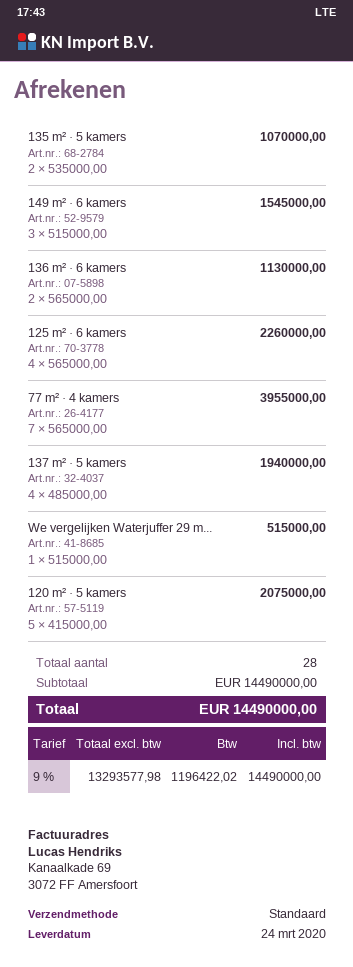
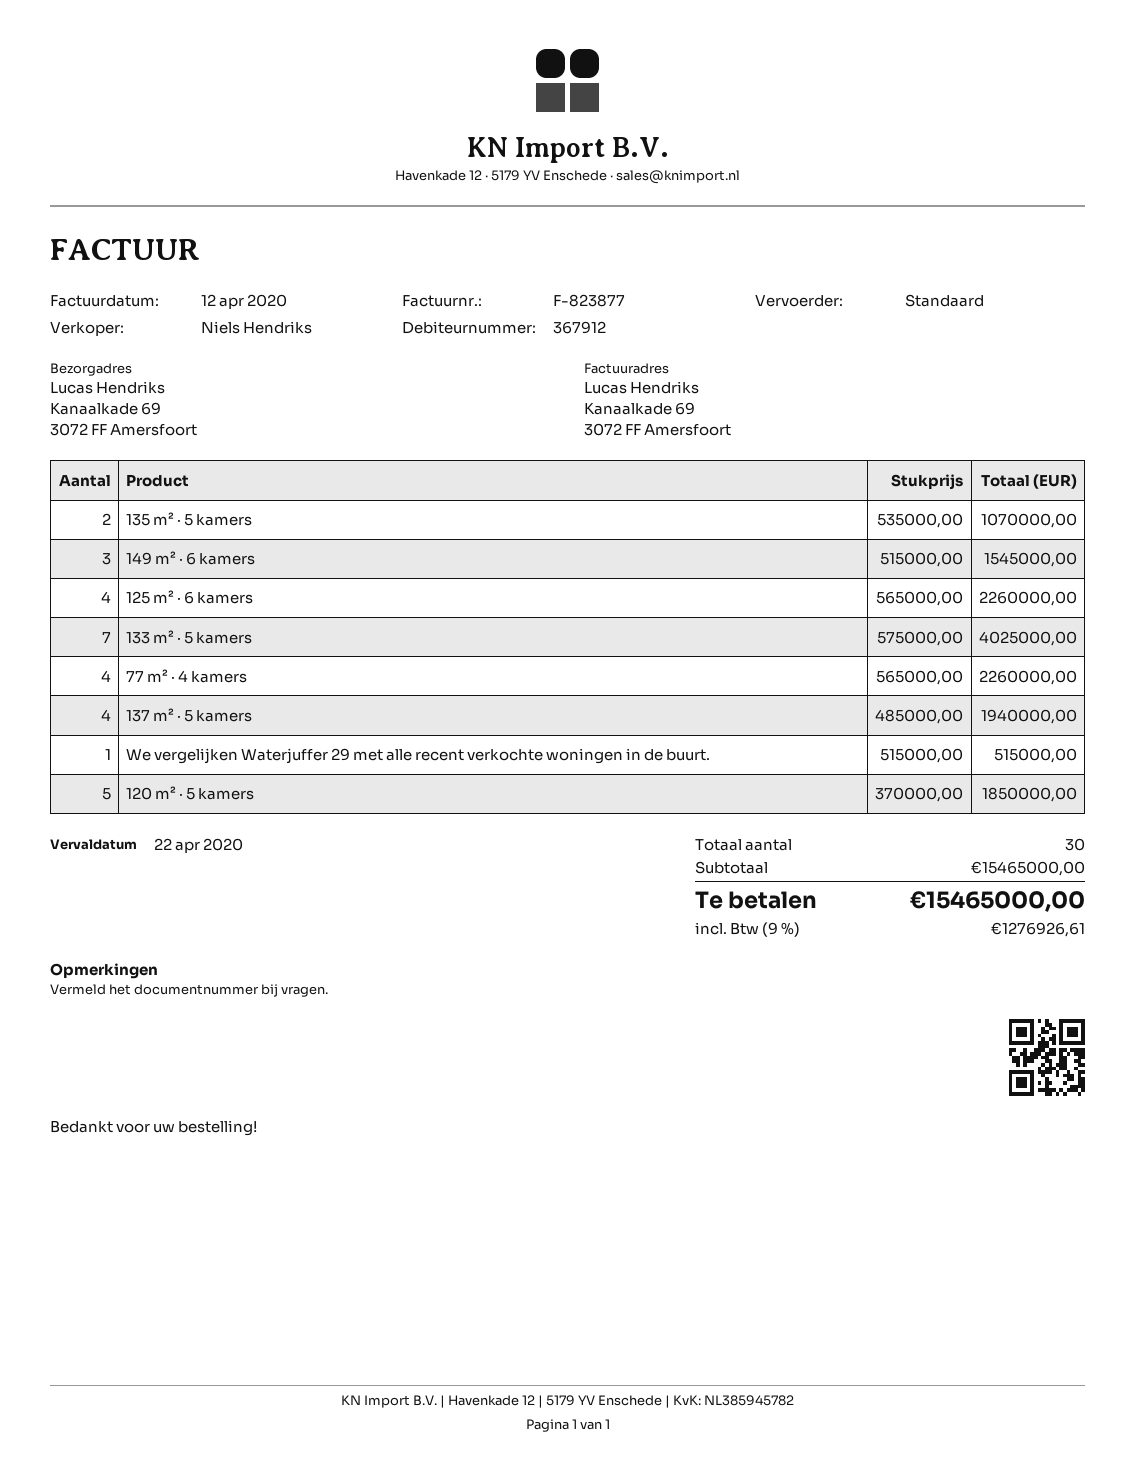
136 m² · 6 kamers: 2 x 565000.00 = 1130000.00 -> none
77 m² · 4 kamers: 7 x 565000.00 = 3955000.00 -> 4 x 565000.00 = 2260000.00
120 m² · 5 kamers: 5 x 415000.00 = 2075000.00 -> 5 x 370000.00 = 1850000.00
133 m² · 5 kamers: none -> 7 x 575000.00 = 4025000.00
total quantity: 28 -> 30
subtotal: 14490000.00 -> 15465000.00
tax: 9% = 1196422.02 -> 9% = 1276926.61
total: 14490000.00 -> 15465000.00

